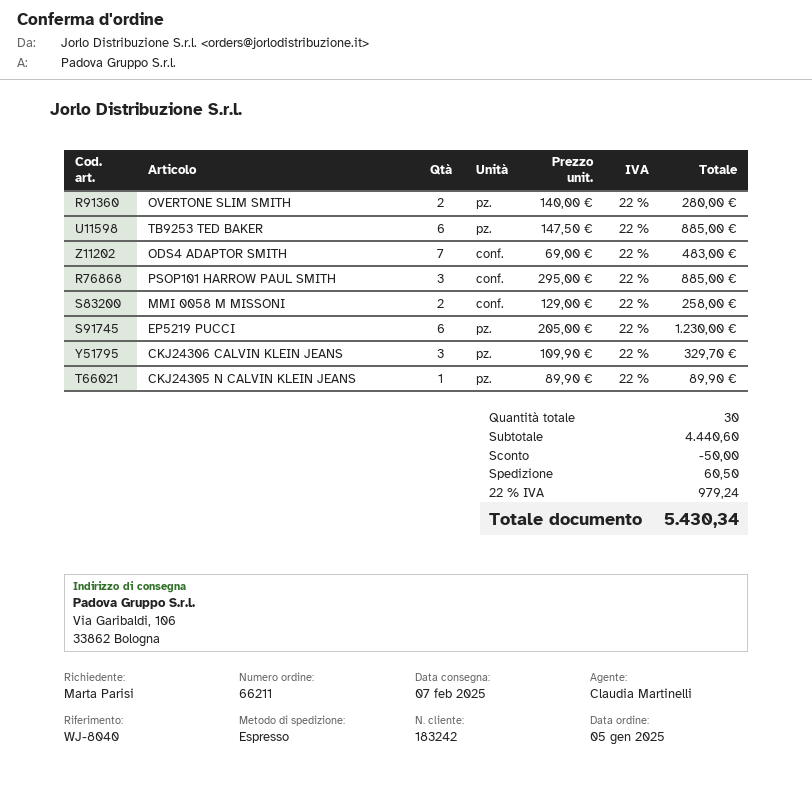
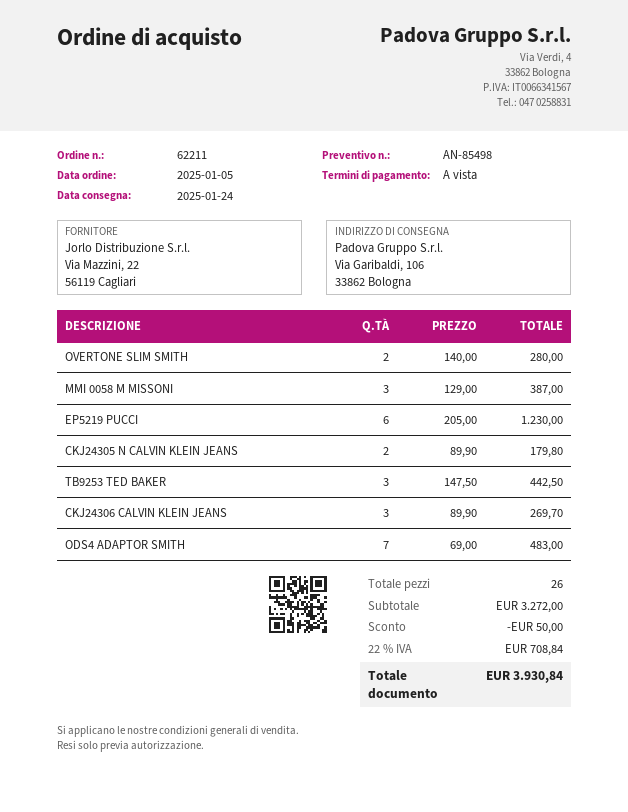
order number: 66211 -> 62211
delivery date: 2025-02-07 -> 2025-01-24
TB9253 TED BAKER: 6 x 147.50 = 885.00 -> 3 x 147.50 = 442.50
PSOP101 HARROW PAUL SMITH: 3 x 295.00 = 885.00 -> none
MMI 0058 M MISSONI: 2 x 129.00 = 258.00 -> 3 x 129.00 = 387.00
CKJ24306 CALVIN KLEIN JEANS: 3 x 109.90 = 329.70 -> 3 x 89.90 = 269.70
CKJ24305 N CALVIN KLEIN JEANS: 1 x 89.90 = 89.90 -> 2 x 89.90 = 179.80
total quantity: 30 -> 26
subtotal: 4440.60 -> 3272.00
shipping: 60.50 -> none
tax: 22% = 979.24 -> 22% = 708.84
total: 5430.34 -> 3930.84

